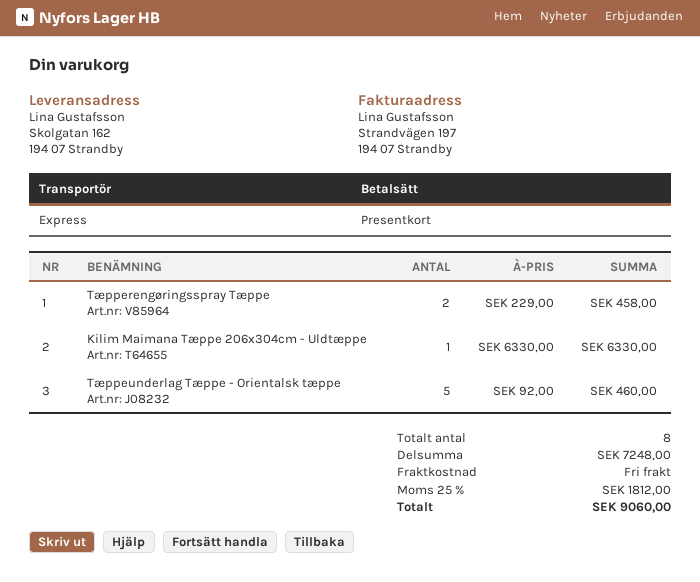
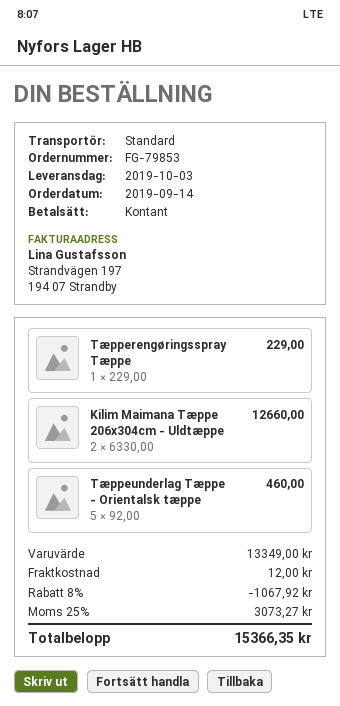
payment method: gift card -> cash
shipping method: express -> standard
Tæpperengøringsspray Tæppe: 2 x 229.00 = 458.00 -> 1 x 229.00 = 229.00
Kilim Maimana Tæppe 206x304cm - Uldtæppe: 1 x 6330.00 = 6330.00 -> 2 x 6330.00 = 12660.00
subtotal: 7248.00 -> 13349.00
discount: none -> 8% = 1067.92
shipping: 0.00 -> 12.00
tax: 25% = 1812.00 -> 25% = 3073.27
total: 9060.00 -> 15366.35

